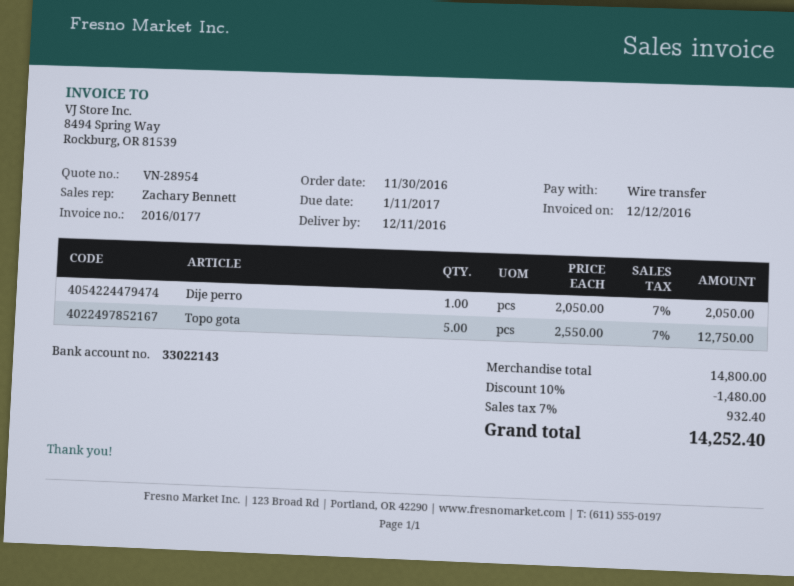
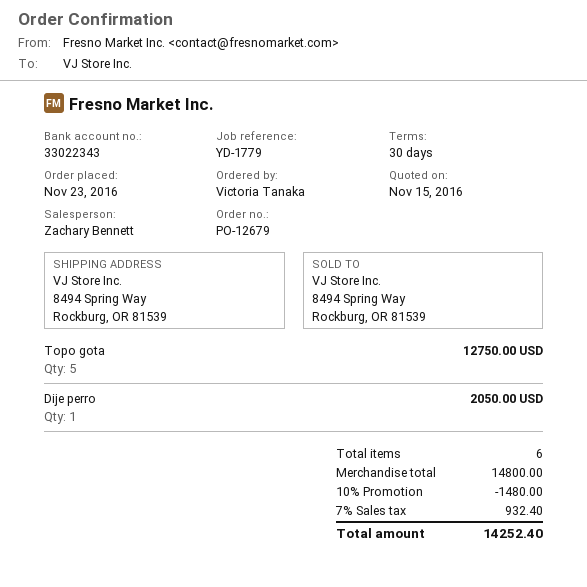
order date: 2016-11-30 -> 2016-11-23
bank account: 33022143 -> 33022343

